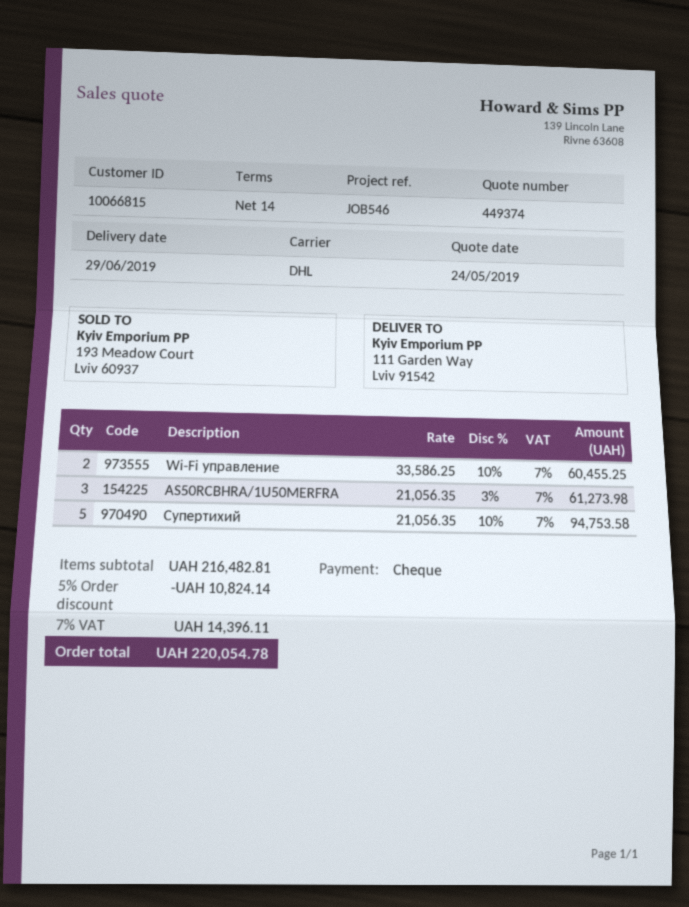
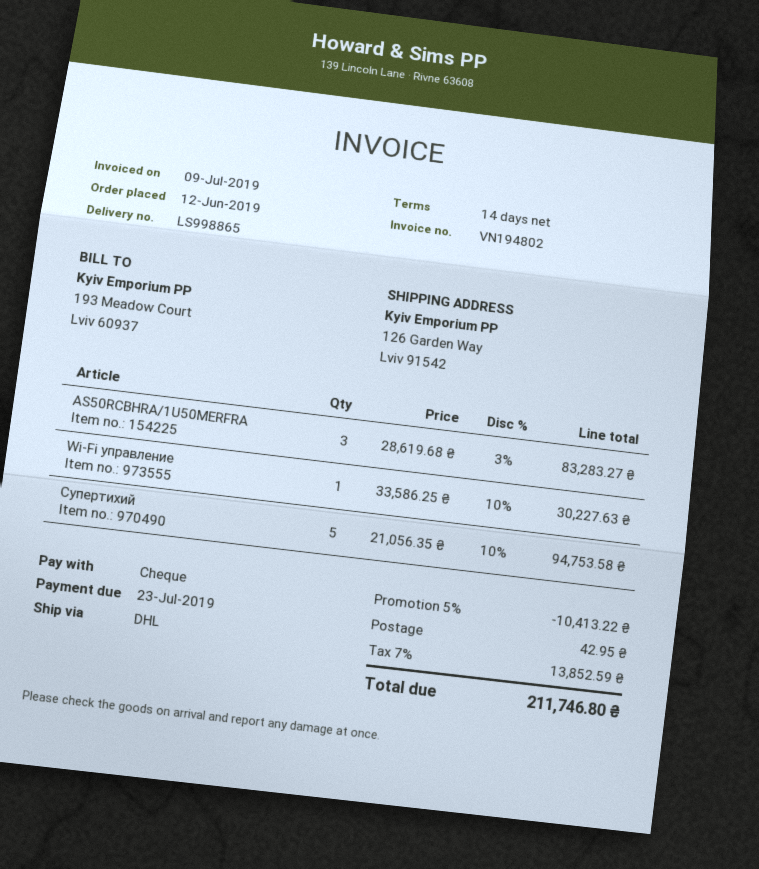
ship to: 111 Garden Way, Lviv 91542 -> 126 Garden Way, Lviv 91542
Wi-Fi управление: 2 x 33586.25 - 10% = 60455.25 -> 1 x 33586.25 - 10% = 30227.63
AS50RCBHRA/1U50MERFRA: 3 x 21056.35 - 3% = 61273.98 -> 3 x 28619.68 - 3% = 83283.27
discount: 5% = 10824.14 -> 5% = 10413.22
shipping: none -> 42.95
tax: 7% = 14396.11 -> 7% = 13852.59
total: 220054.78 -> 211746.80

